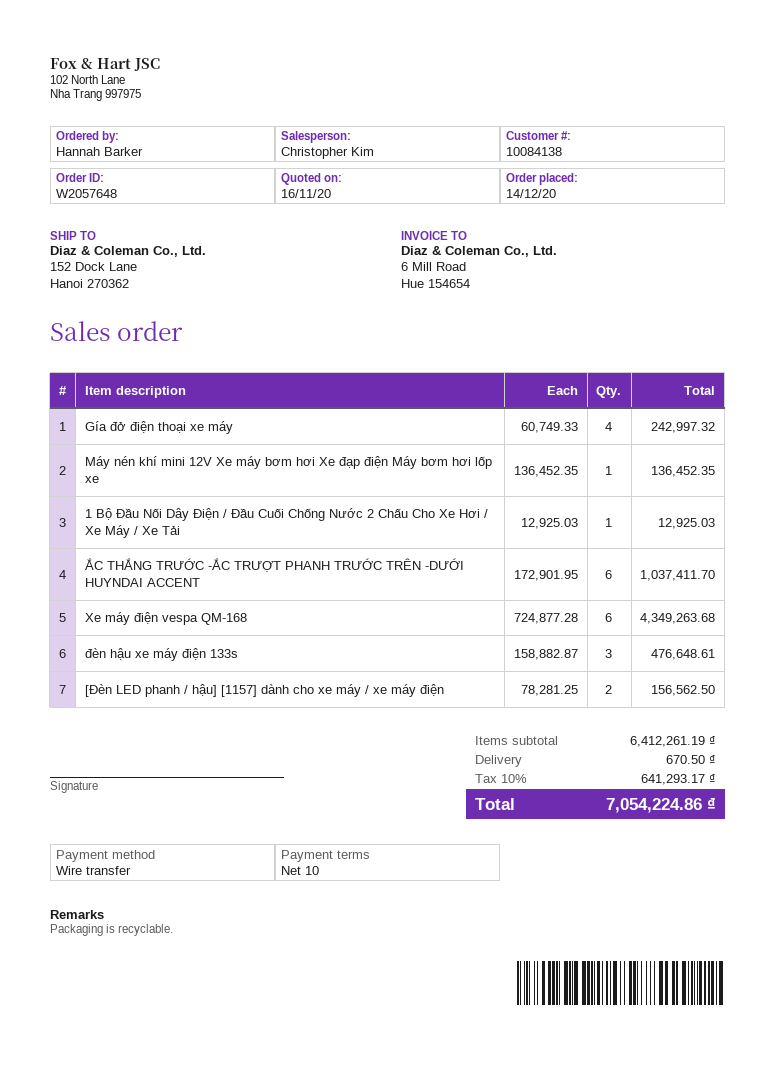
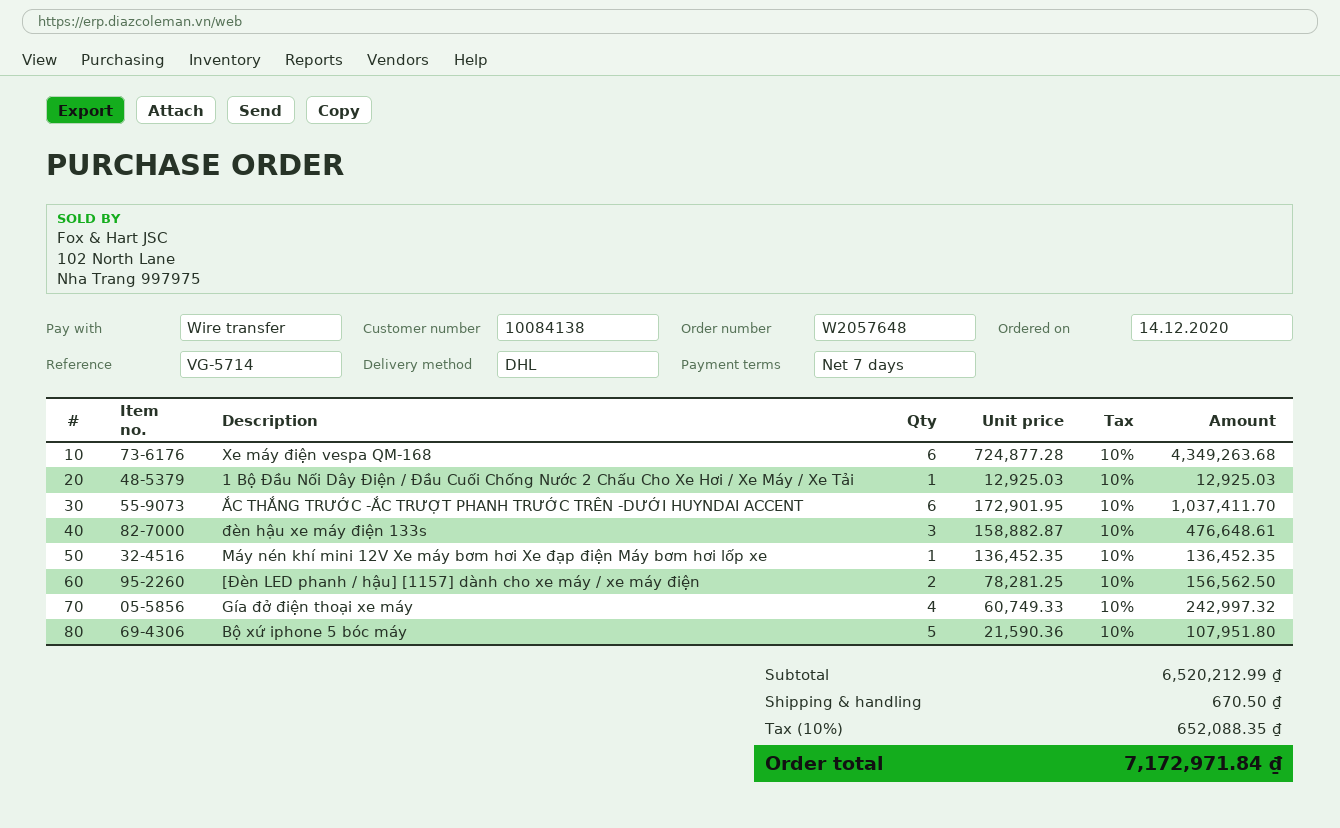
payment terms: 10 days -> 7 days
Bộ xứ iphone 5 bóc máy: none -> 5 x 21590.36 = 107951.80
subtotal: 6412261.19 -> 6520212.99
tax: 10% = 641293.17 -> 10% = 652088.35
total: 7054224.86 -> 7172971.84

